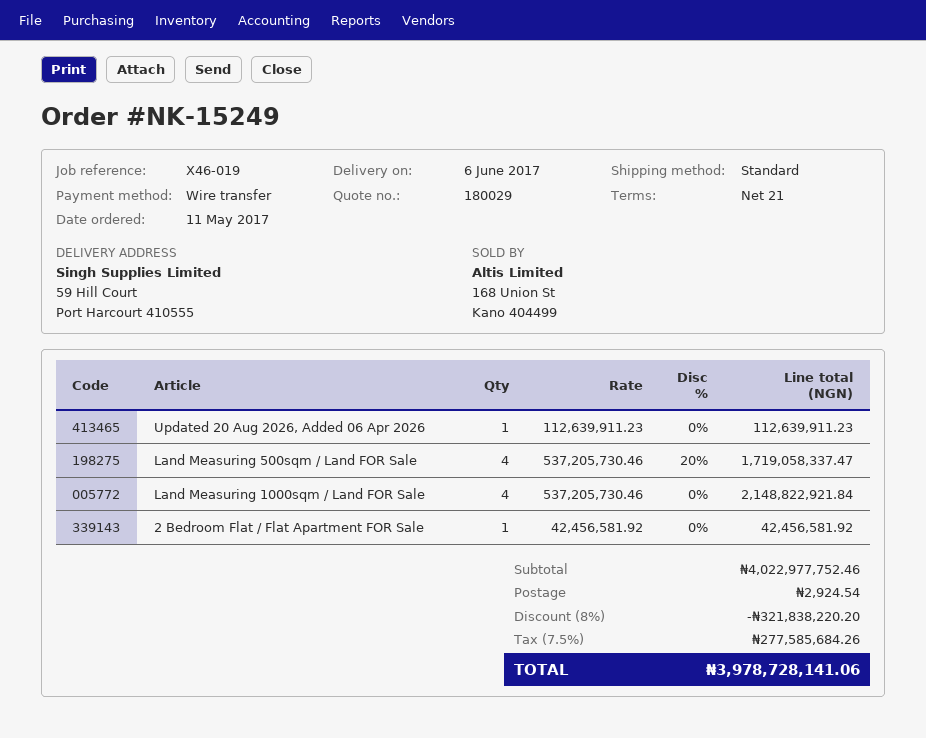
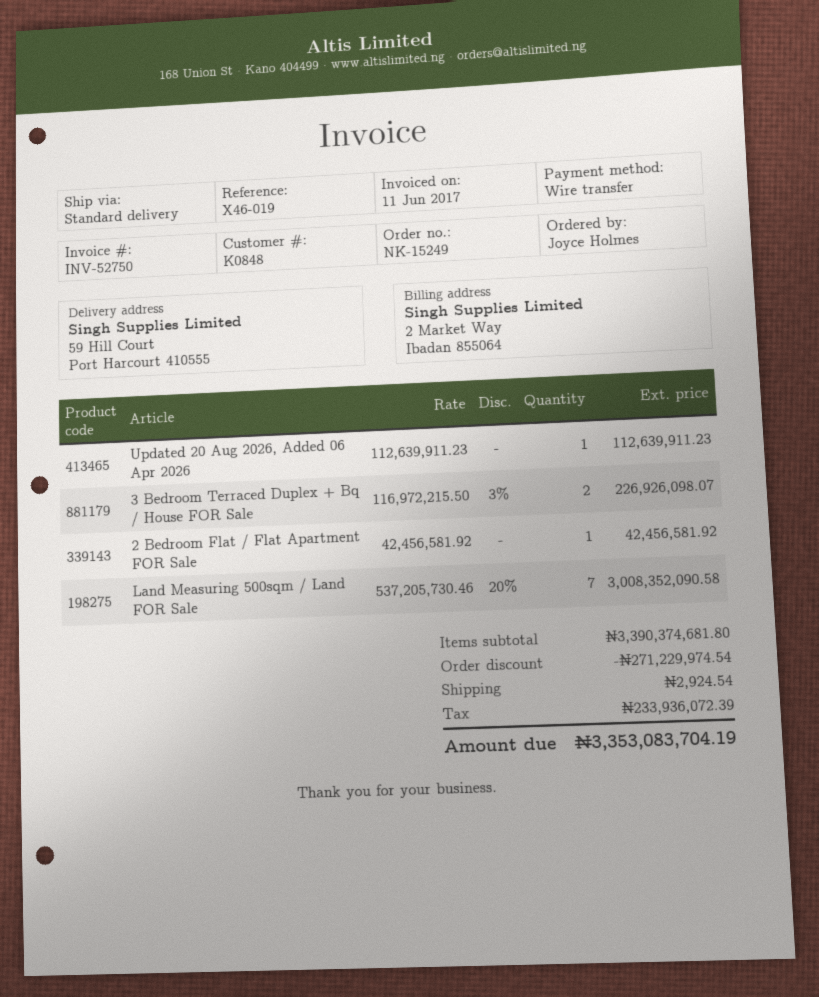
Land Measuring 500sqm / Land FOR Sale: 4 x 537205730.46 - 20% = 1719058337.47 -> 7 x 537205730.46 - 20% = 3008352090.58
Land Measuring 1000sqm / Land FOR Sale: 4 x 537205730.46 = 2148822921.84 -> none
3 Bedroom Terraced Duplex + Bq / House FOR Sale: none -> 2 x 116972215.50 - 3% = 226926098.07
subtotal: 4022977752.46 -> 3390374681.80
discount: 321838220.20 -> 271229974.54
tax: 277585684.26 -> 233936072.39
total: 3978728141.06 -> 3353083704.19

